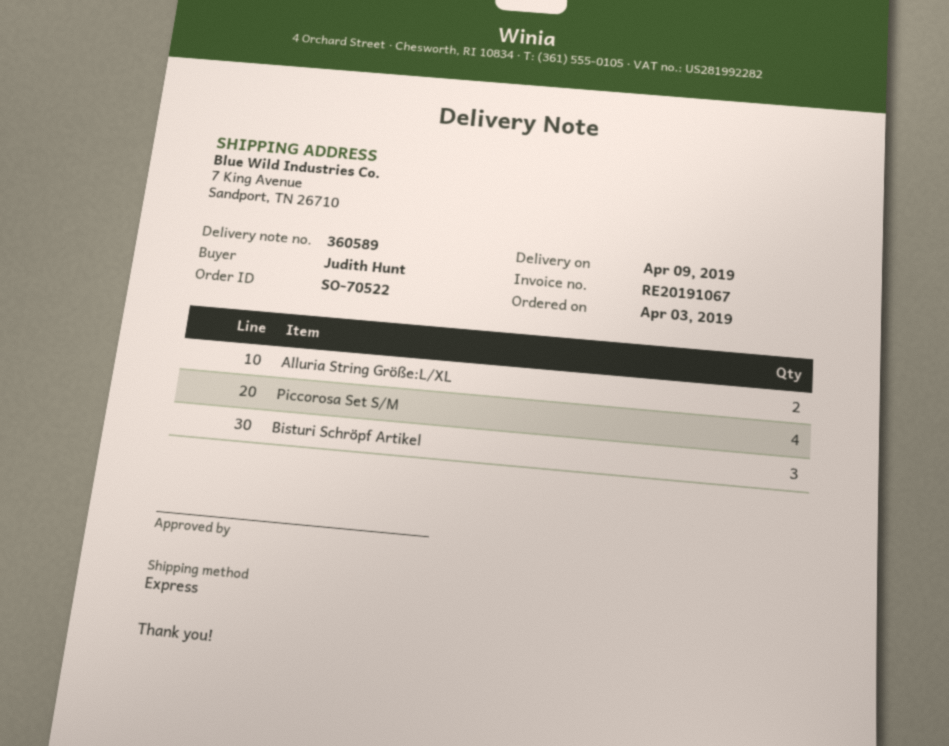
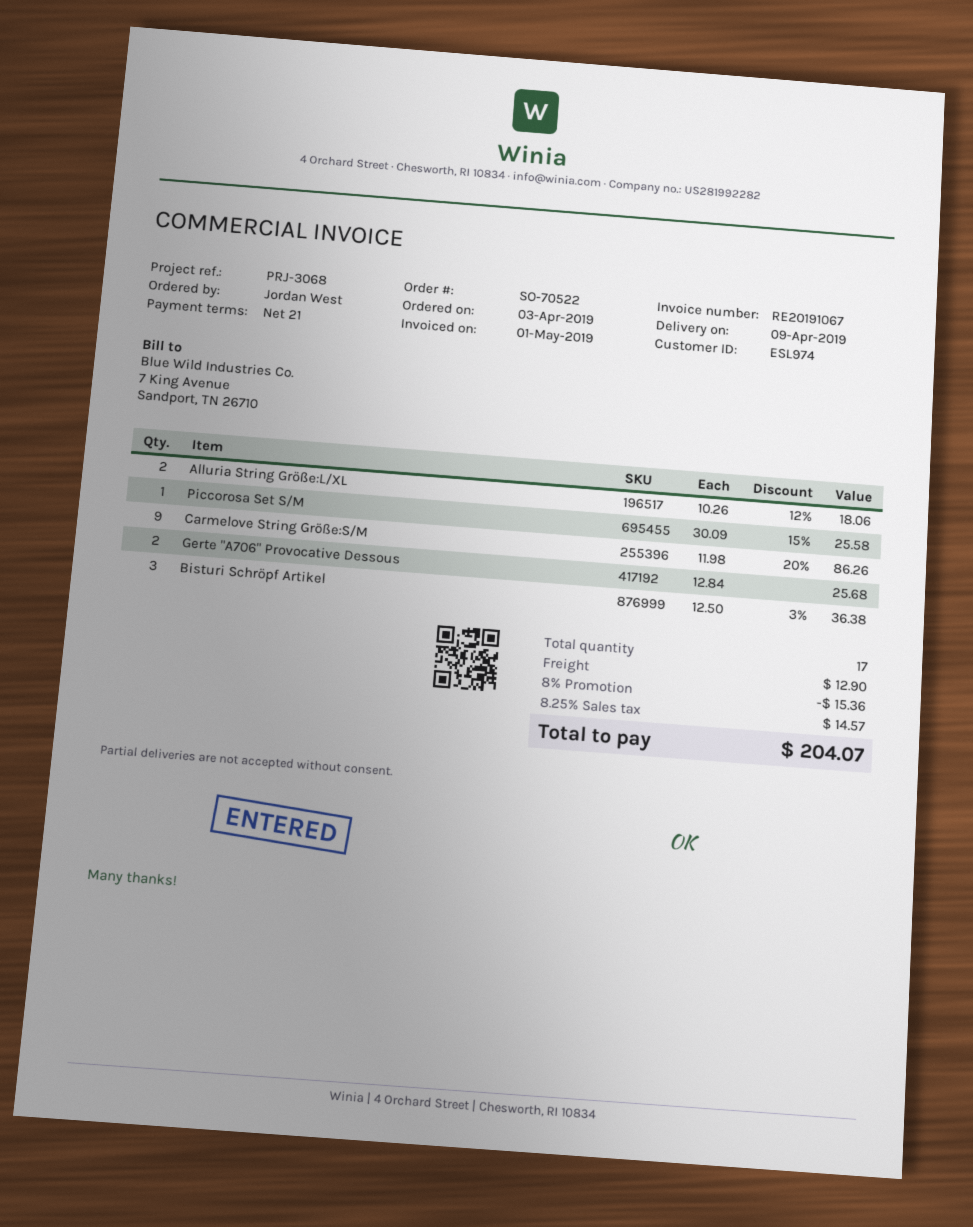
ordered by: Judith Hunt -> Jordan West
Piccorosa Set S/M: 4 -> 1
Carmelove String Größe:S/M: none -> 9
Gerte "A706" Provocative Dessous: none -> 2

